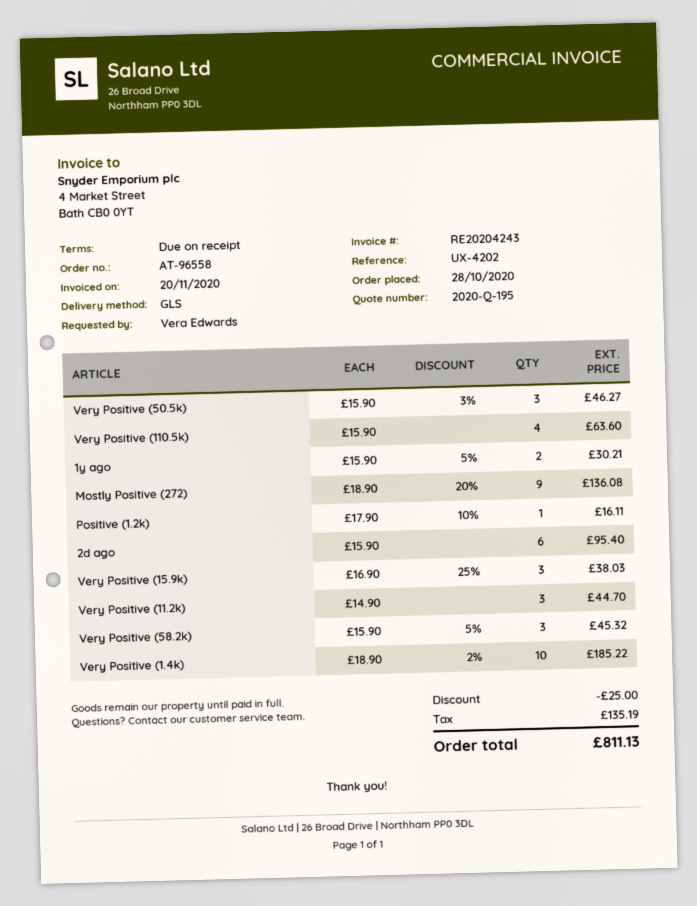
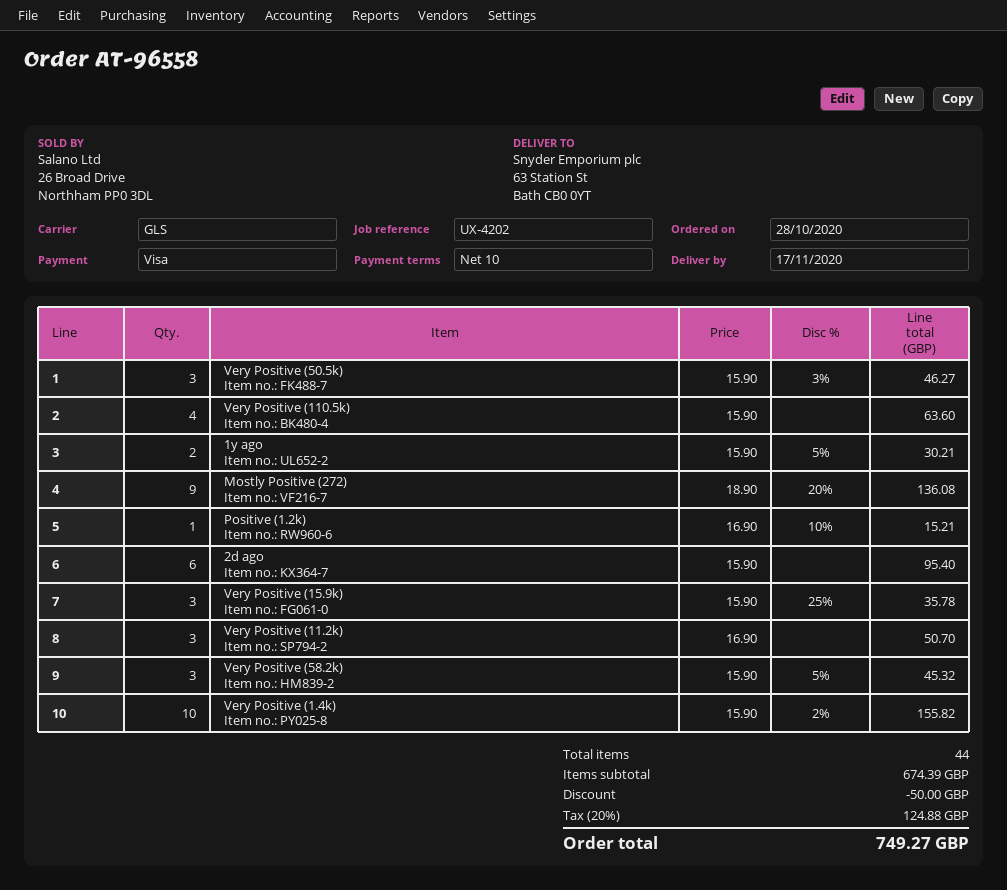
payment terms: on receipt -> 10 days
Positive (1.2k): 1 x 17.90 - 10% = 16.11 -> 1 x 16.90 - 10% = 15.21
Very Positive (15.9k): 3 x 16.90 - 25% = 38.03 -> 3 x 15.90 - 25% = 35.78
Very Positive (11.2k): 3 x 14.90 = 44.70 -> 3 x 16.90 = 50.70
Very Positive (1.4k): 10 x 18.90 - 2% = 185.22 -> 10 x 15.90 - 2% = 155.82
discount: 25.00 -> 50.00
tax: 135.19 -> 124.88
total: 811.13 -> 749.27

